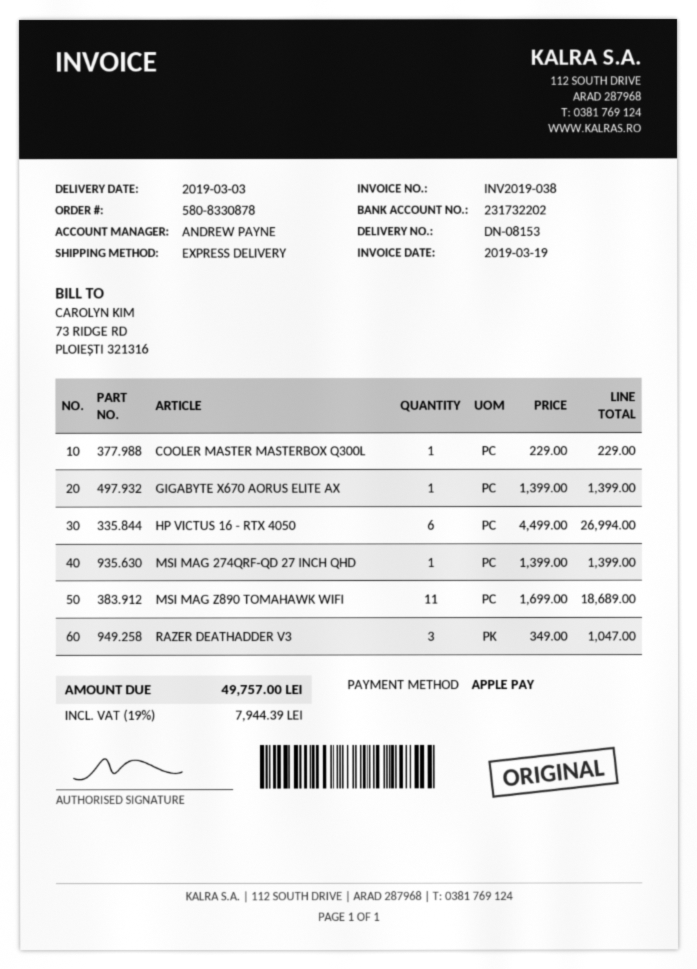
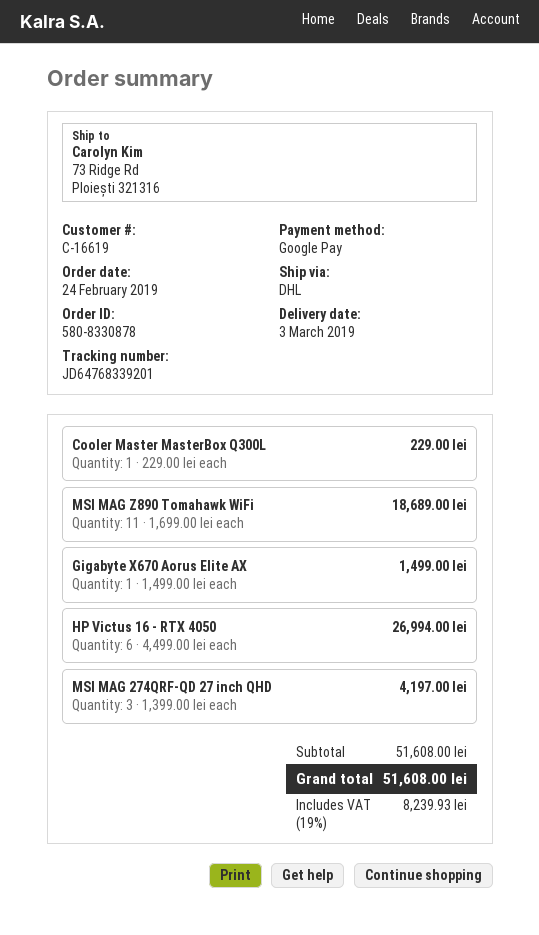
payment method: Apple Pay -> Google Pay
shipping method: express -> DHL
GIGABYTE X670 AORUS ELITE AX: 1 x 1399.00 = 1399.00 -> 1 x 1499.00 = 1499.00
MSI MAG 274QRF-QD 27 INCH QHD: 1 x 1399.00 = 1399.00 -> 3 x 1399.00 = 4197.00
RAZER DEATHADDER V3: 3 x 349.00 = 1047.00 -> none
tax: 19% = 7944.39 -> 19% = 8239.93
total: 49757.00 -> 51608.00

